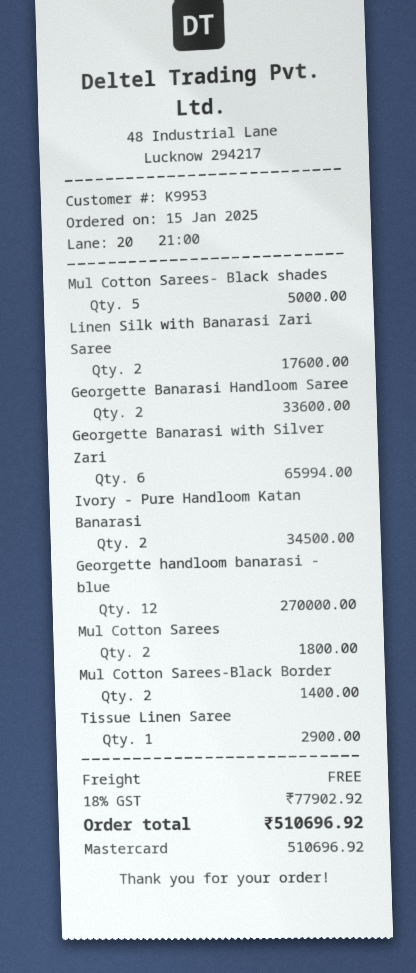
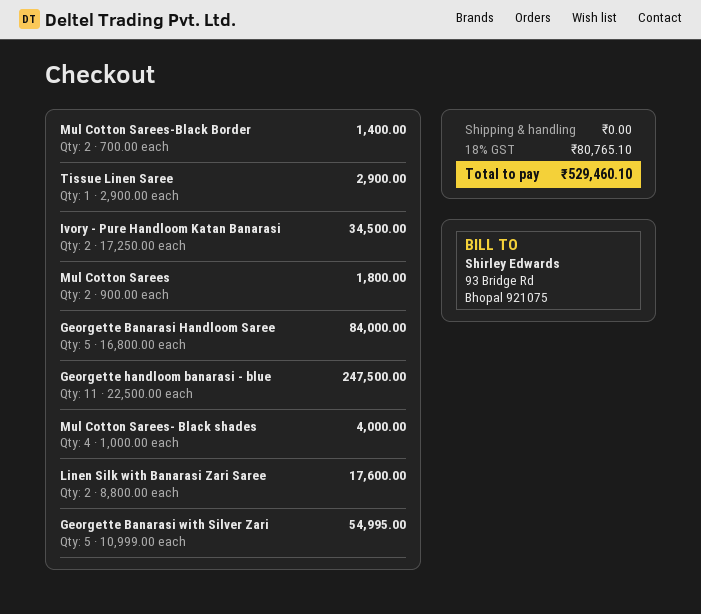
Mul Cotton Sarees- Black shades: 5 for 5000.00 -> 4 for 4000.00
Georgette Banarasi Handloom Saree: 2 for 33600.00 -> 5 for 84000.00
Georgette Banarasi with Silver Zari: 6 for 65994.00 -> 5 for 54995.00
Georgette handloom banarasi - blue: 12 for 270000.00 -> 11 for 247500.00
tax: 18% = 77902.92 -> 18% = 80765.10
total: 510696.92 -> 529460.10

